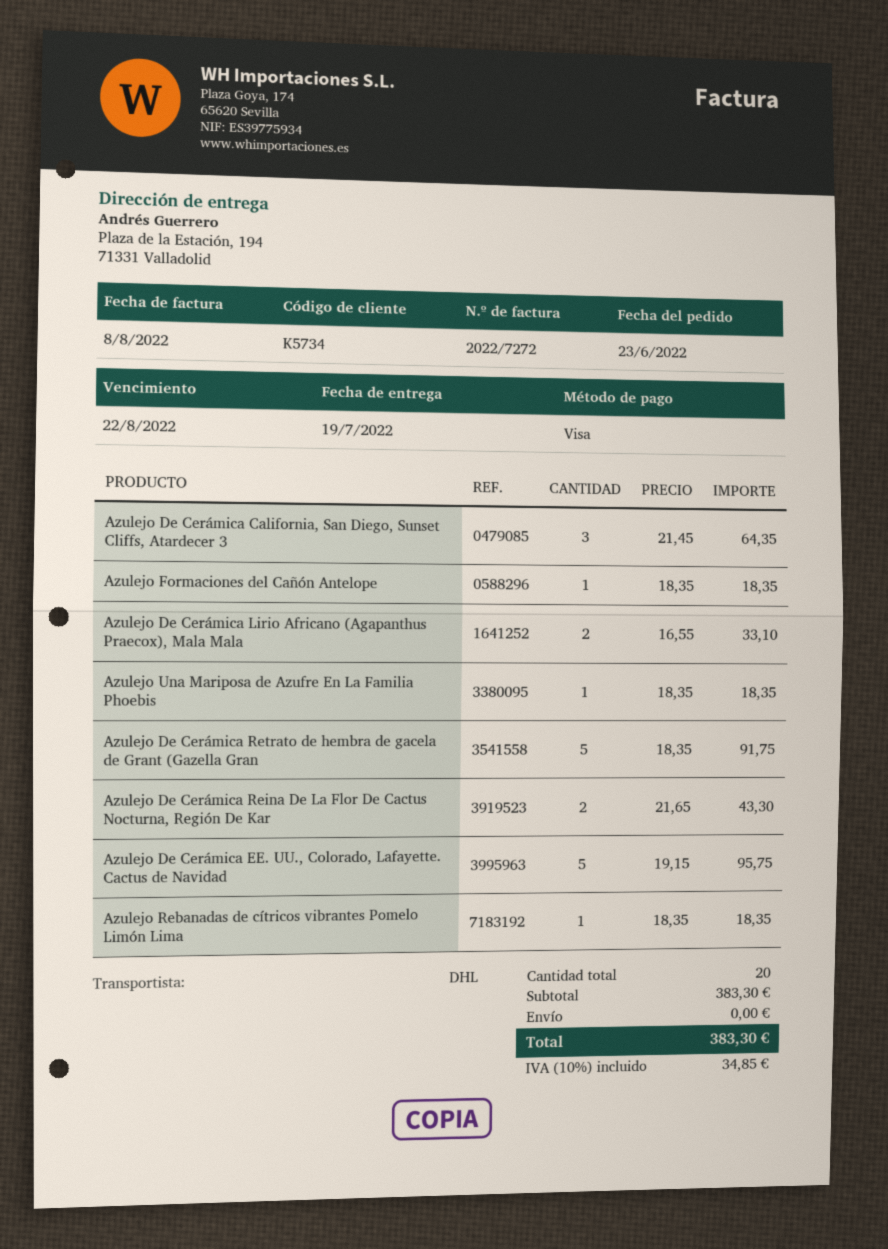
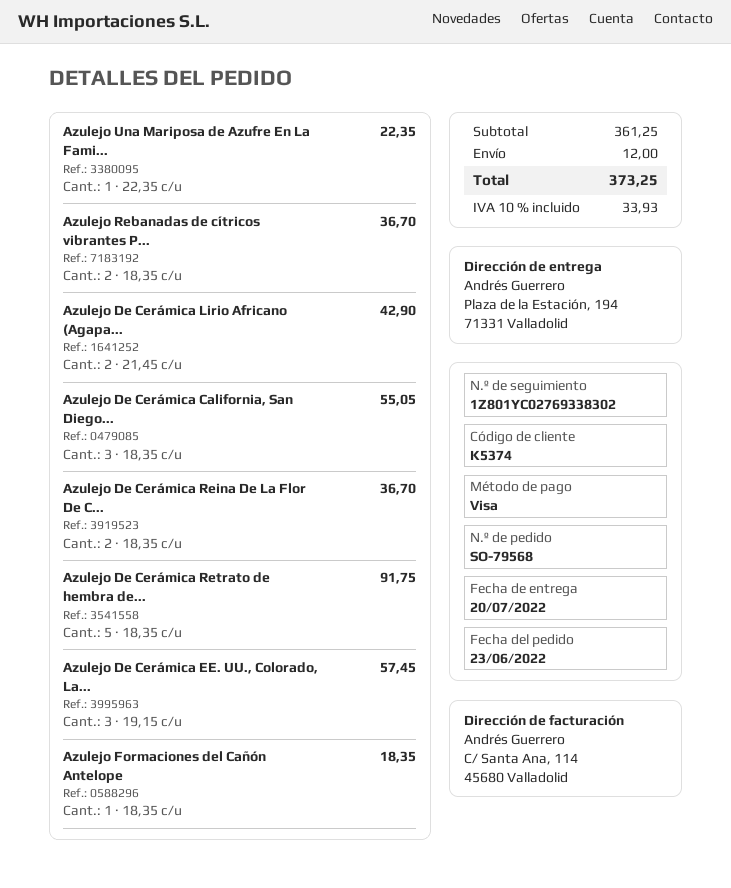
delivery date: 2022-07-19 -> 2022-07-20
customer number: K5734 -> K5374
Azulejo De Cerámica California, San Diego, Sunset Cliffs, Atardecer 3: 3 x 21.45 = 64.35 -> 3 x 18.35 = 55.05
Azulejo De Cerámica Lirio Africano (Agapanthus Praecox), Mala Mala: 2 x 16.55 = 33.10 -> 2 x 21.45 = 42.90
Azulejo Una Mariposa de Azufre En La Familia Phoebis: 1 x 18.35 = 18.35 -> 1 x 22.35 = 22.35
Azulejo De Cerámica Reina De La Flor De Cactus Nocturna, Región De Kar: 2 x 21.65 = 43.30 -> 2 x 18.35 = 36.70
Azulejo De Cerámica EE. UU., Colorado, Lafayette. Cactus de Navidad: 5 x 19.15 = 95.75 -> 3 x 19.15 = 57.45
Azulejo Rebanadas de cítricos vibrantes Pomelo Limón Lima: 1 x 18.35 = 18.35 -> 2 x 18.35 = 36.70
subtotal: 383.30 -> 361.25
shipping: 0.00 -> 12.00
tax: 10% = 34.85 -> 10% = 33.93
total: 383.30 -> 373.25

